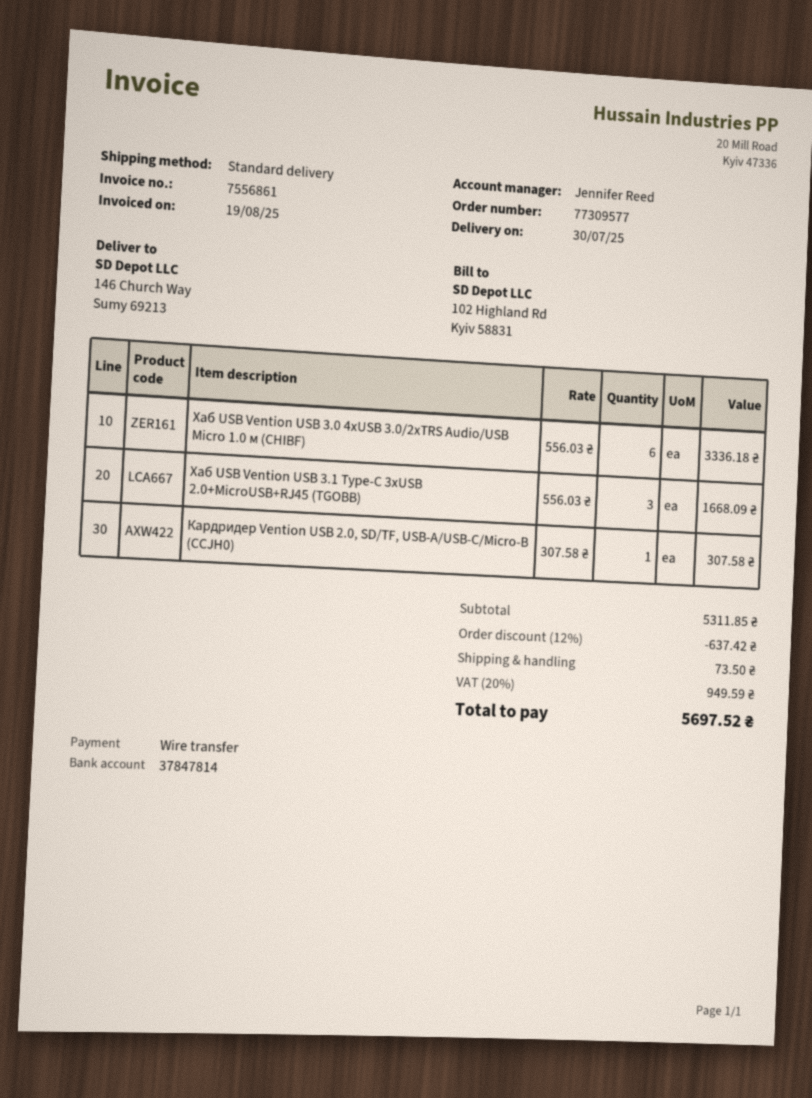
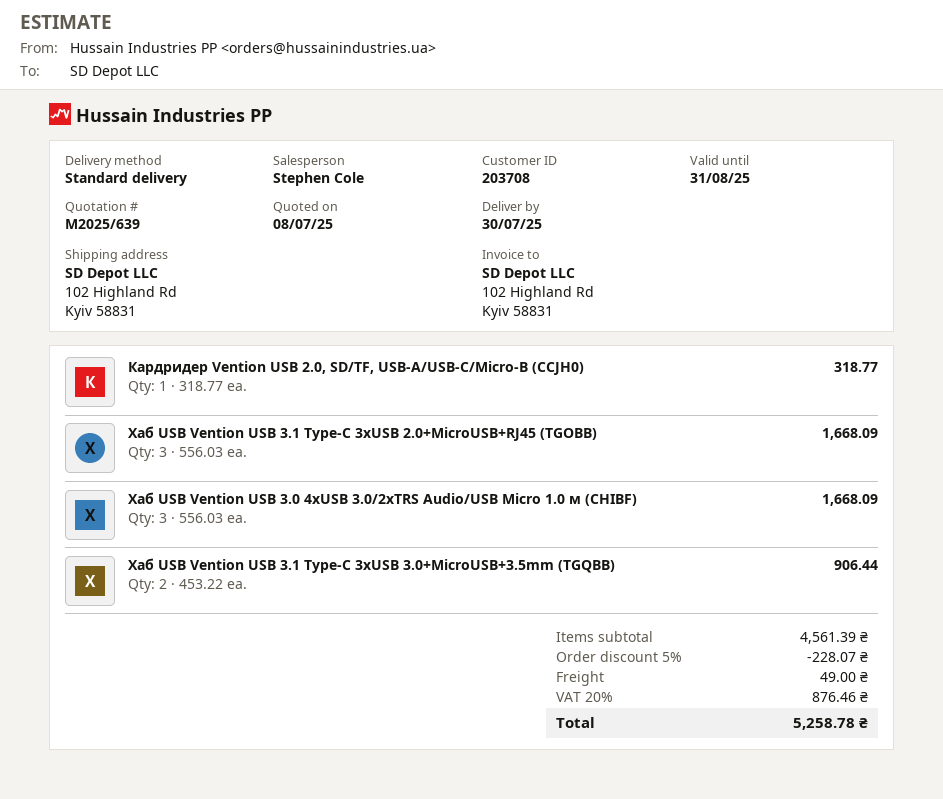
sales rep: Jennifer Reed -> Stephen Cole
ship to: 146 Church Way, Sumy 69213 -> 102 Highland Rd, Kyiv 58831
Хаб USB Vention USB 3.0 4хUSB 3.0/2хTRS Audio/USB Micro 1.0 м (CHIBF): 6 x 556.03 = 3336.18 -> 3 x 556.03 = 1668.09
Кардридер Vention USB 2.0, SD/TF, USB-A/USB-C/Micro-B (CCJH0): 1 x 307.58 = 307.58 -> 1 x 318.77 = 318.77
Хаб USB Vention USB 3.1 Type-C 3xUSB 3.0+MicroUSB+3.5mm (TGQBB): none -> 2 x 453.22 = 906.44
subtotal: 5311.85 -> 4561.39
discount: 12% = 637.42 -> 5% = 228.07
shipping: 73.50 -> 49.00
tax: 20% = 949.59 -> 20% = 876.46
total: 5697.52 -> 5258.78

